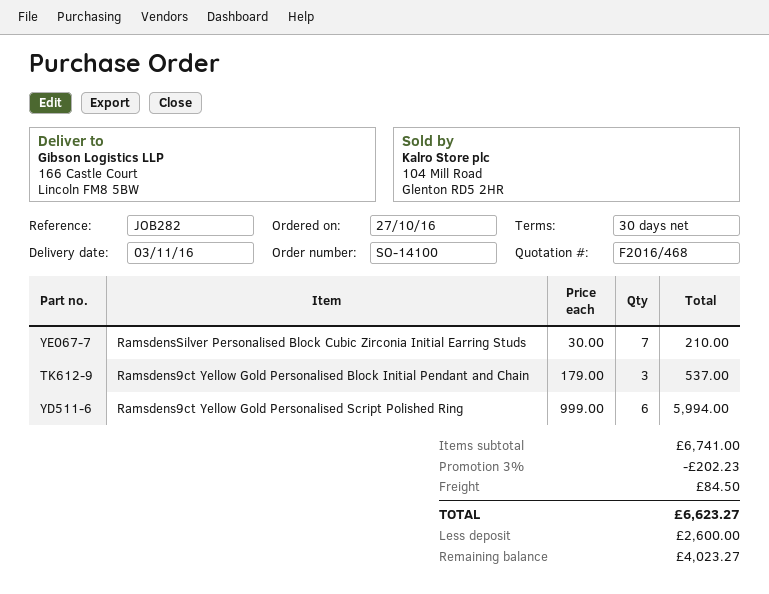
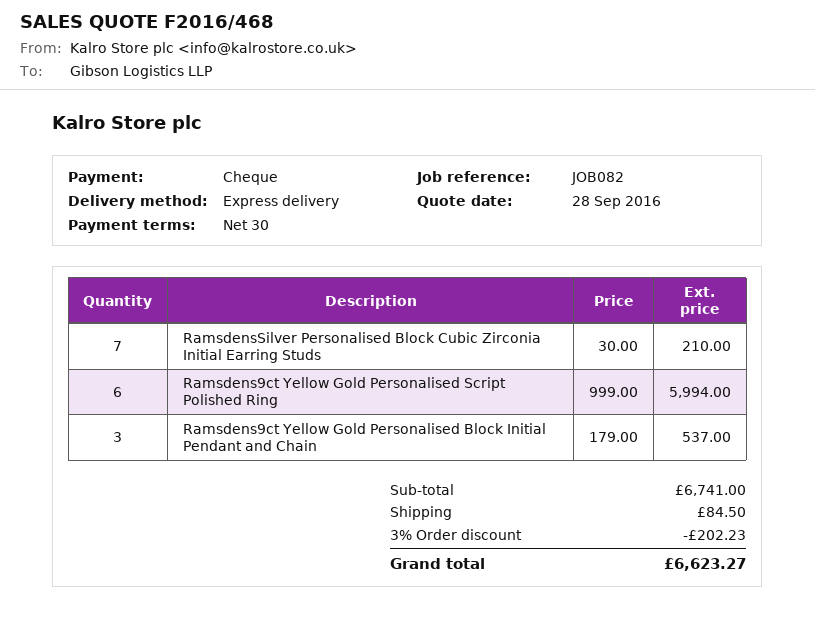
reference: JOB282 -> JOB082

